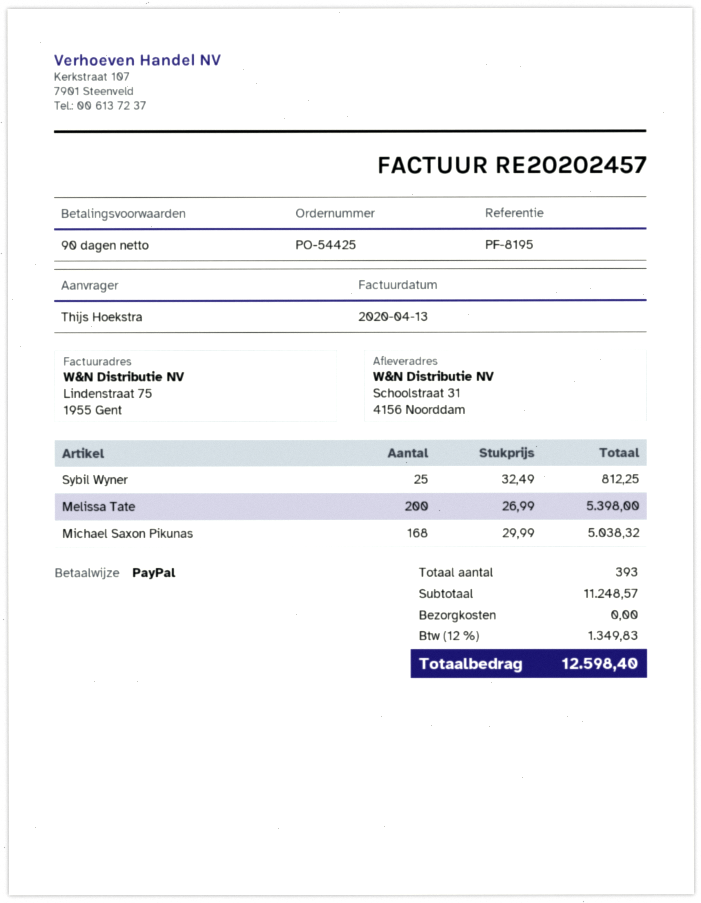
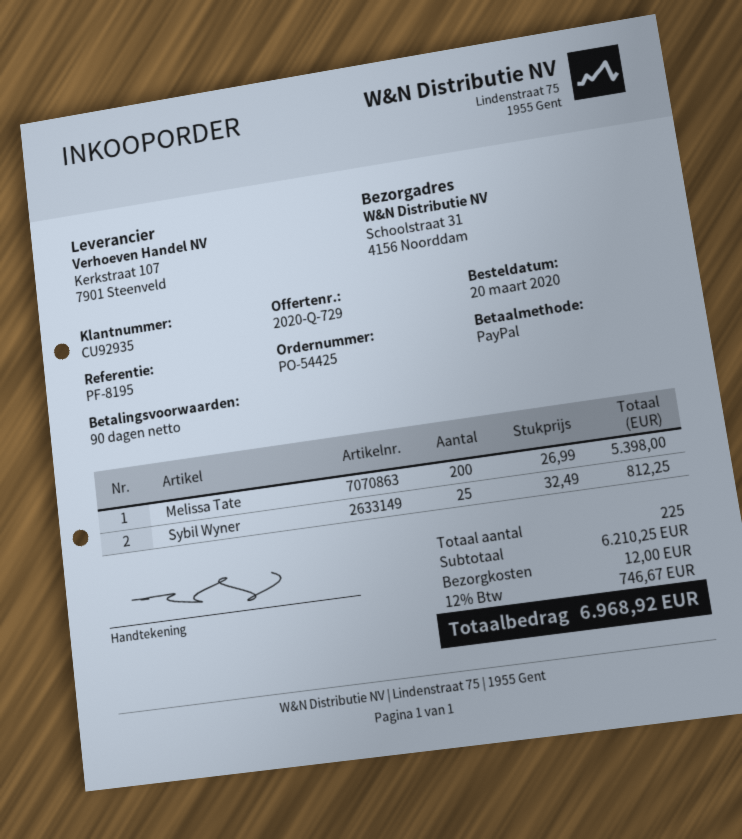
Michael Saxon Pikunas: 168 x 29.99 = 5038.32 -> none
total quantity: 393 -> 225
subtotal: 11248.57 -> 6210.25
shipping: 0.00 -> 12.00
tax: 12% = 1349.83 -> 12% = 746.67
total: 12598.40 -> 6968.92

